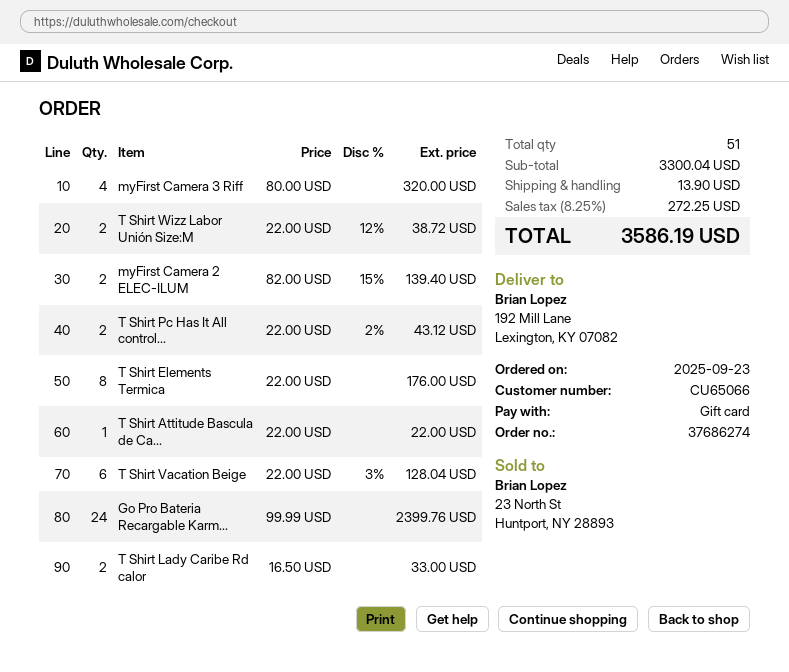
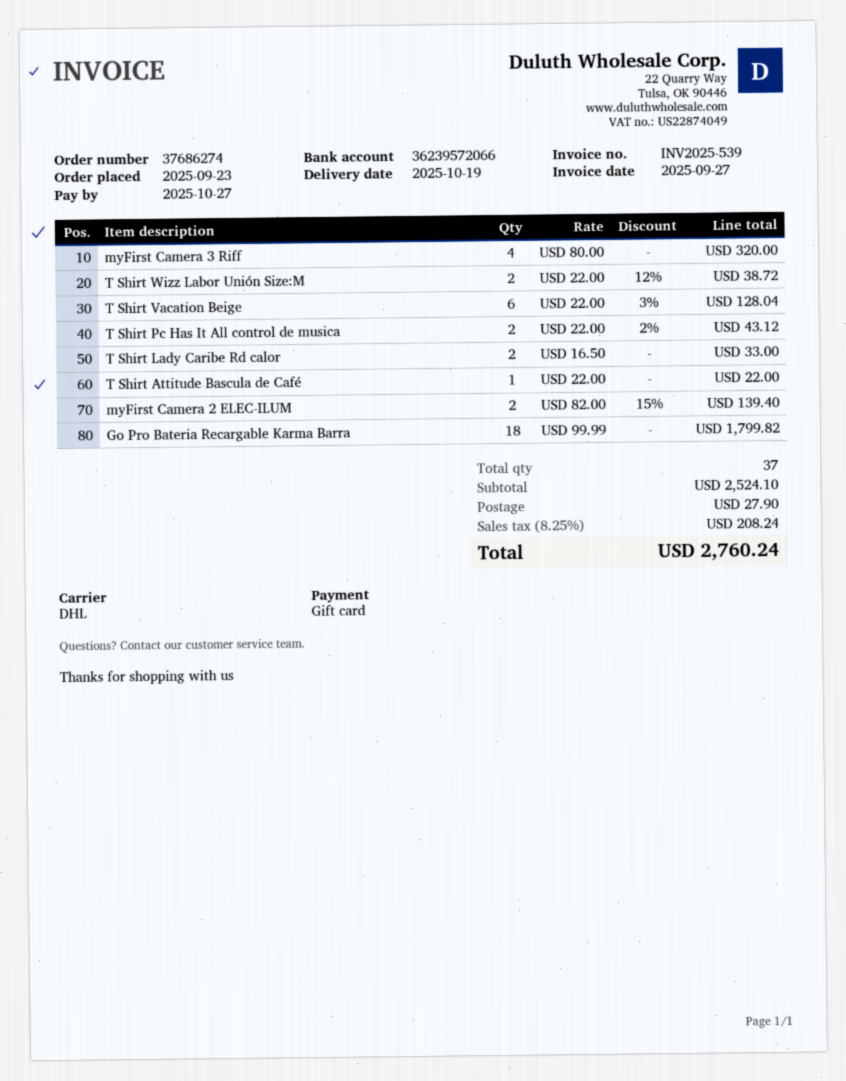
T Shirt Elements Termica: 8 x 22.00 = 176.00 -> none
Go Pro Bateria Recargable Karm...: 24 x 99.99 = 2399.76 -> 18 x 99.99 = 1799.82
total quantity: 51 -> 37
subtotal: 3300.04 -> 2524.10
shipping: 13.90 -> 27.90
tax: 8.25% = 272.25 -> 8.25% = 208.24
total: 3586.19 -> 2760.24

